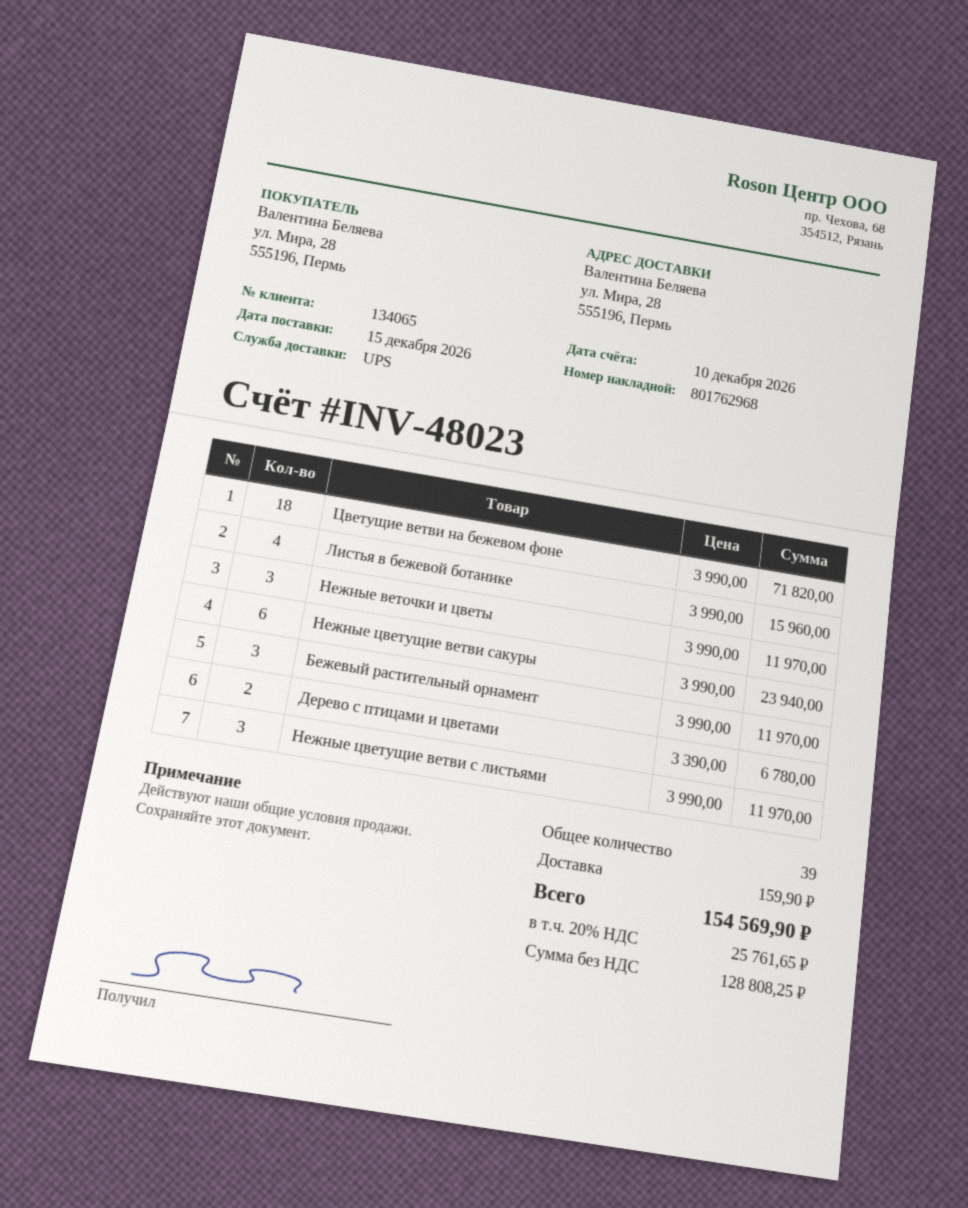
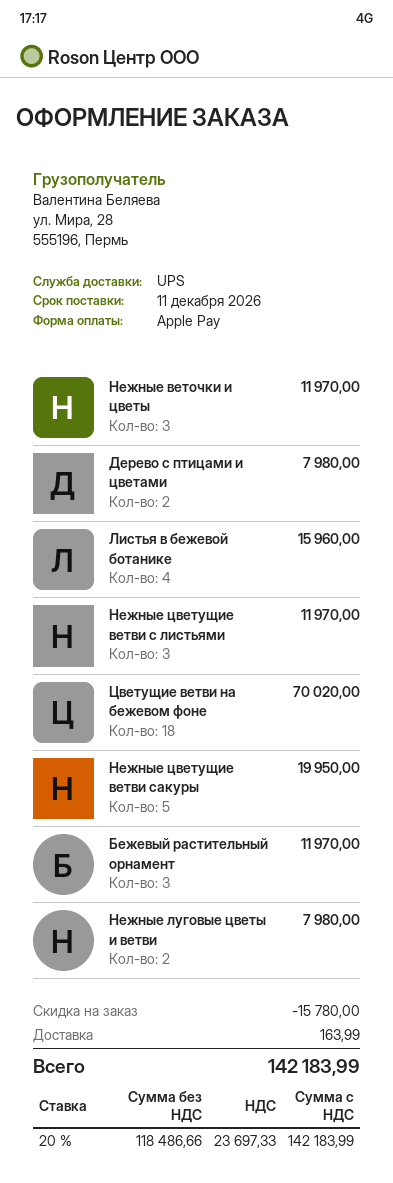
delivery date: 2026-12-15 -> 2026-12-11
Цветущие ветви на бежевом фоне: 18 for 71820.00 -> 18 for 70020.00
Нежные цветущие ветви сакуры: 6 for 23940.00 -> 5 for 19950.00
Дерево с птицами и цветами: 2 for 6780.00 -> 2 for 7980.00
Нежные луговые цветы и ветви: none -> 2 for 7980.00
discount: none -> 15780.00
shipping: 159.90 -> 163.99
net: 128808.25 -> 118486.66
tax: 20% = 25761.65 -> 20% = 23697.33
total: 154569.90 -> 142183.99

